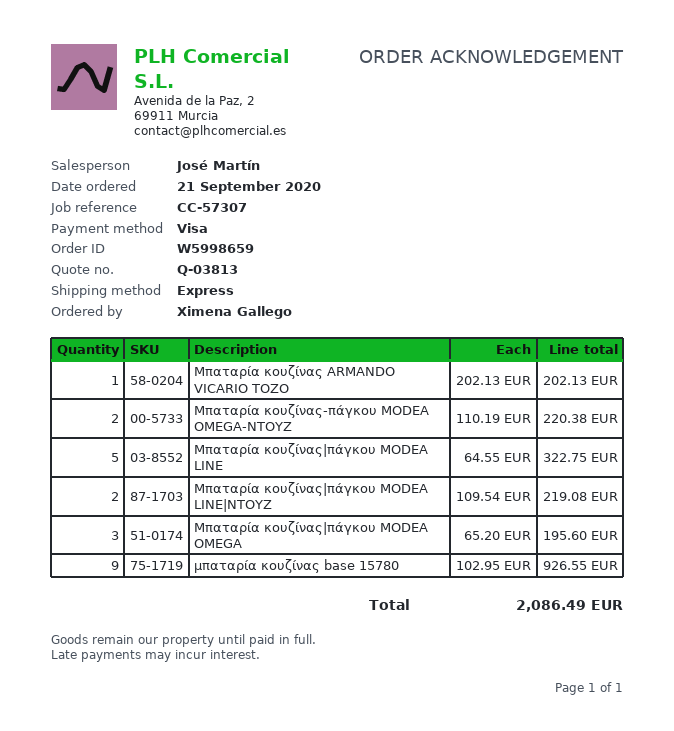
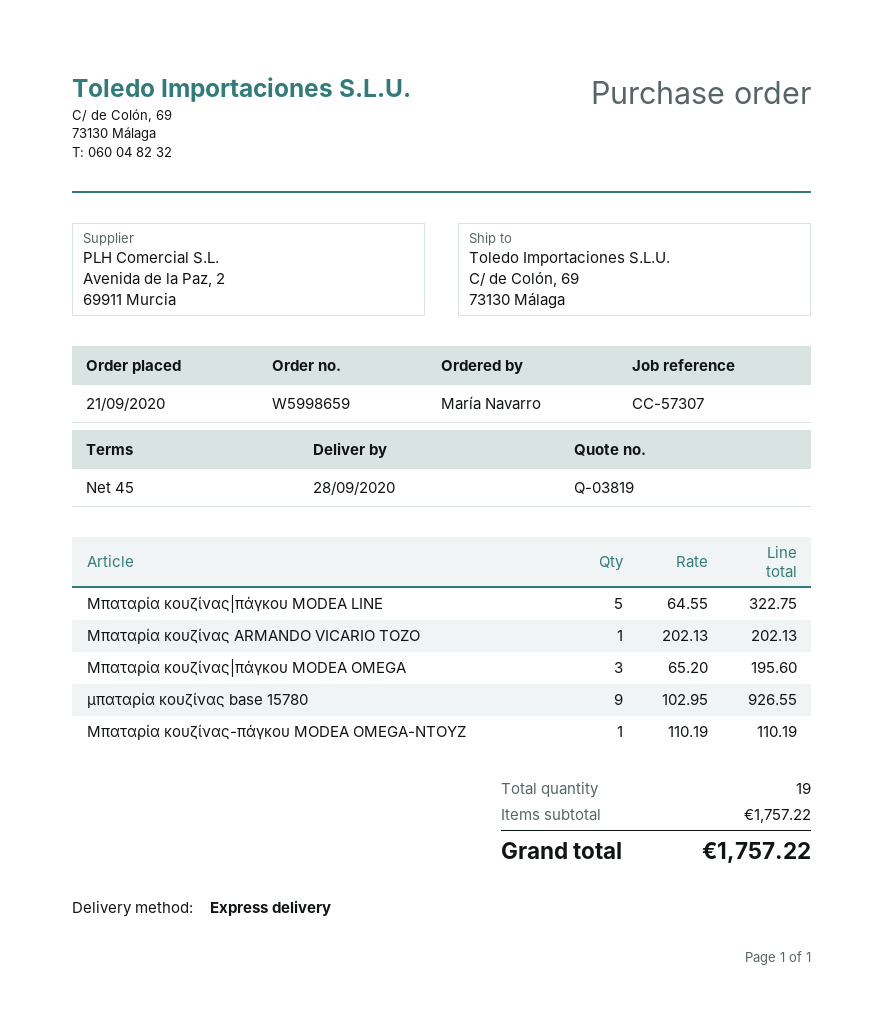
quote number: Q-03813 -> Q-03819
ordered by: Ximena Gallego -> María Navarro
Μπαταρία κουζίνας-πάγκου MODEA OMEGA-NTOYZ: 2 x 110.19 = 220.38 -> 1 x 110.19 = 110.19
Μπαταρία κουζίνας|πάγκου MODEA LINE|NTOYZ: 2 x 109.54 = 219.08 -> none
total: 2086.49 -> 1757.22

